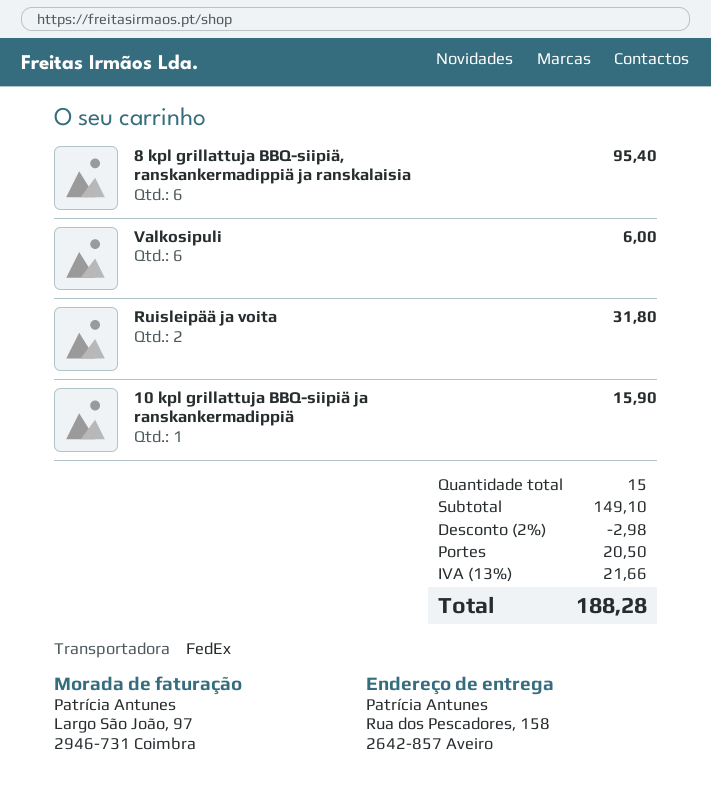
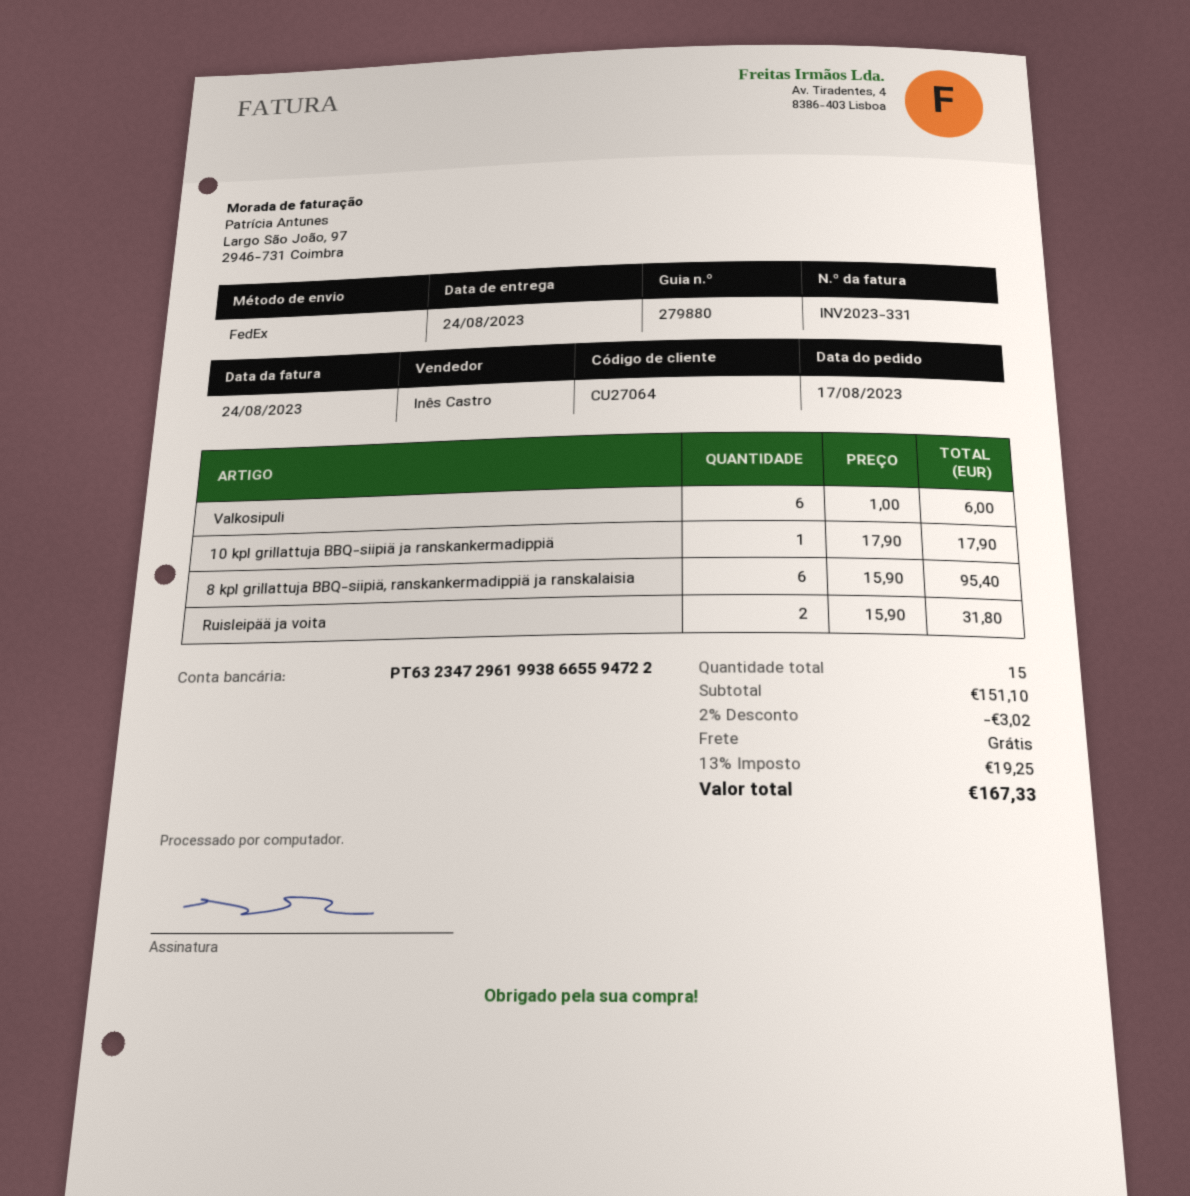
10 kpl grillattuja BBQ-siipiä ja ranskankermadippiä: 1 for 15.90 -> 1 for 17.90
subtotal: 149.10 -> 151.10
discount: 2% = 2.98 -> 2% = 3.02
shipping: 20.50 -> 0.00
tax: 13% = 21.66 -> 13% = 19.25
total: 188.28 -> 167.33

